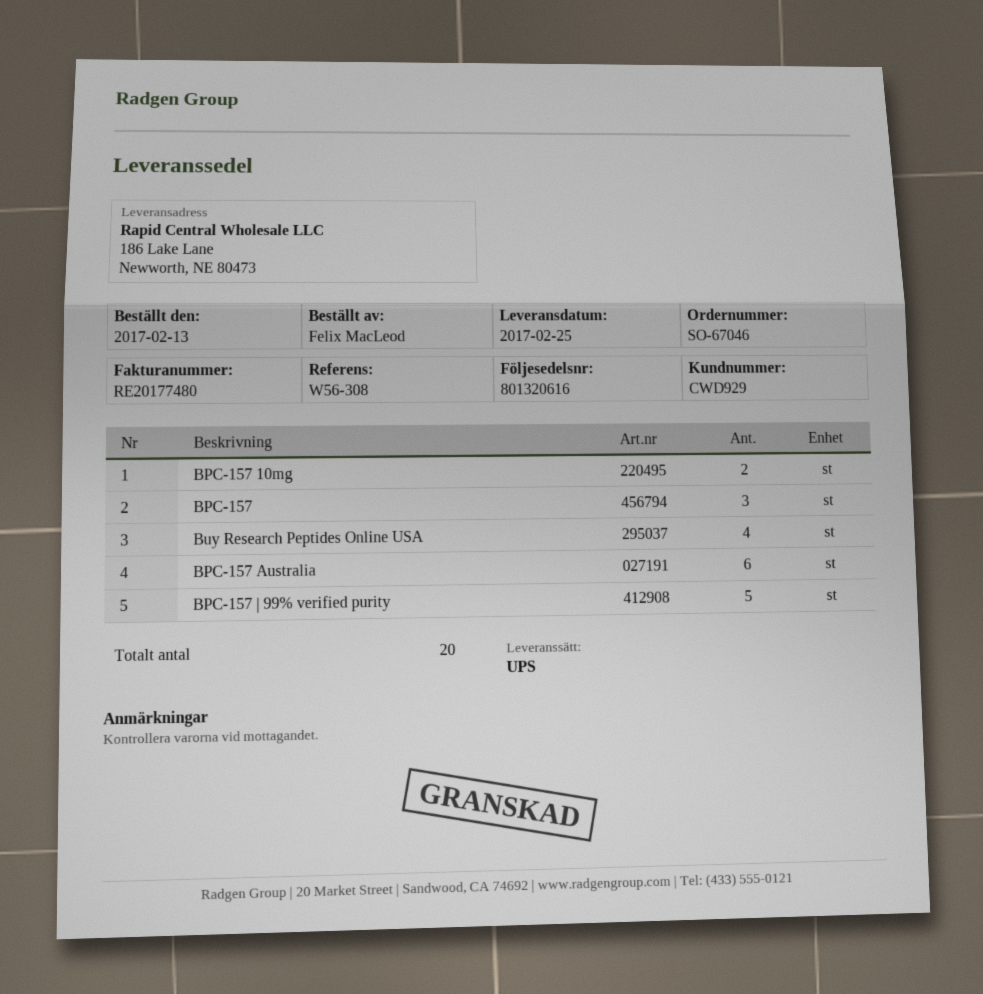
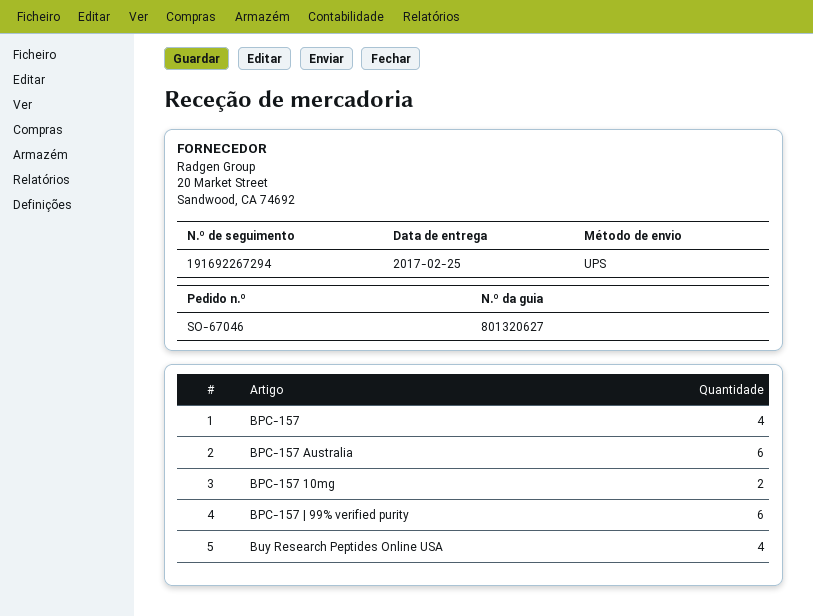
delivery note number: 801320616 -> 801320627
BPC-157: 3 -> 4
BPC-157 | 99% verified purity: 5 -> 6

